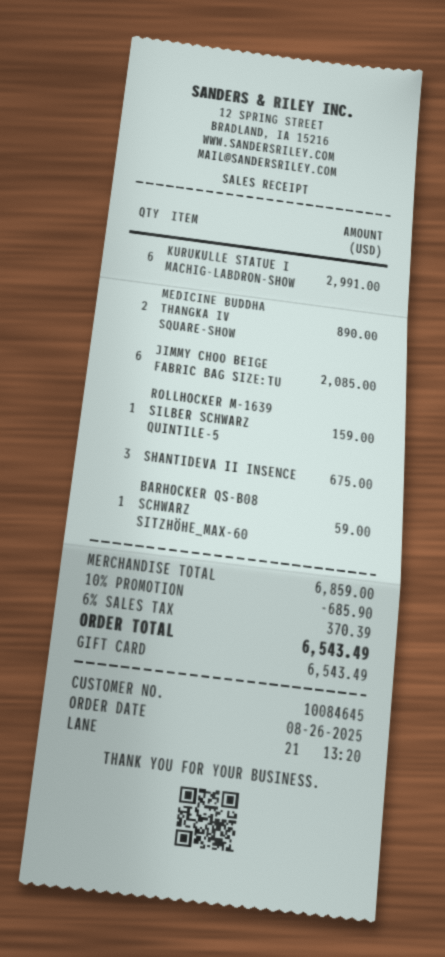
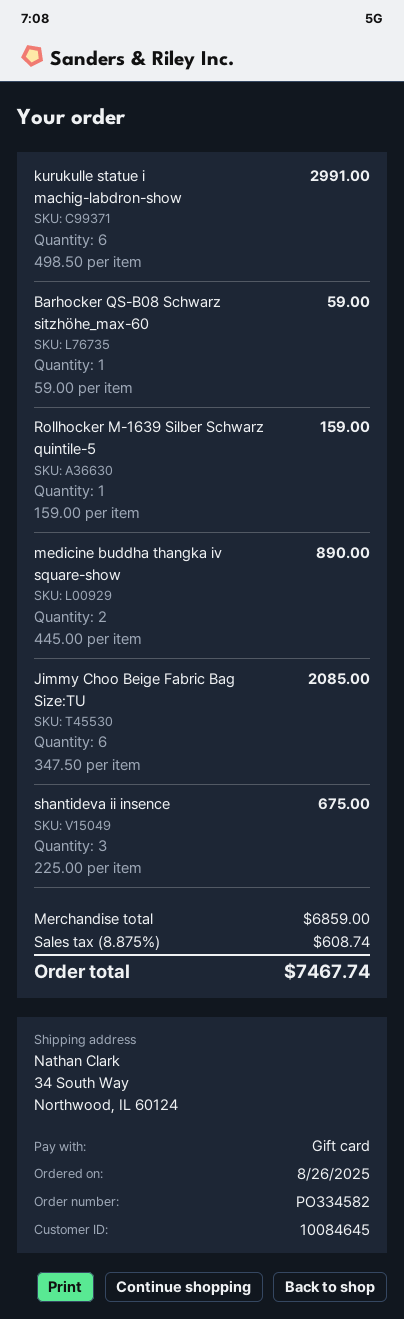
discount: 10% = 685.90 -> none
tax: 6% = 370.39 -> 8.875% = 608.74
total: 6543.49 -> 7467.74

